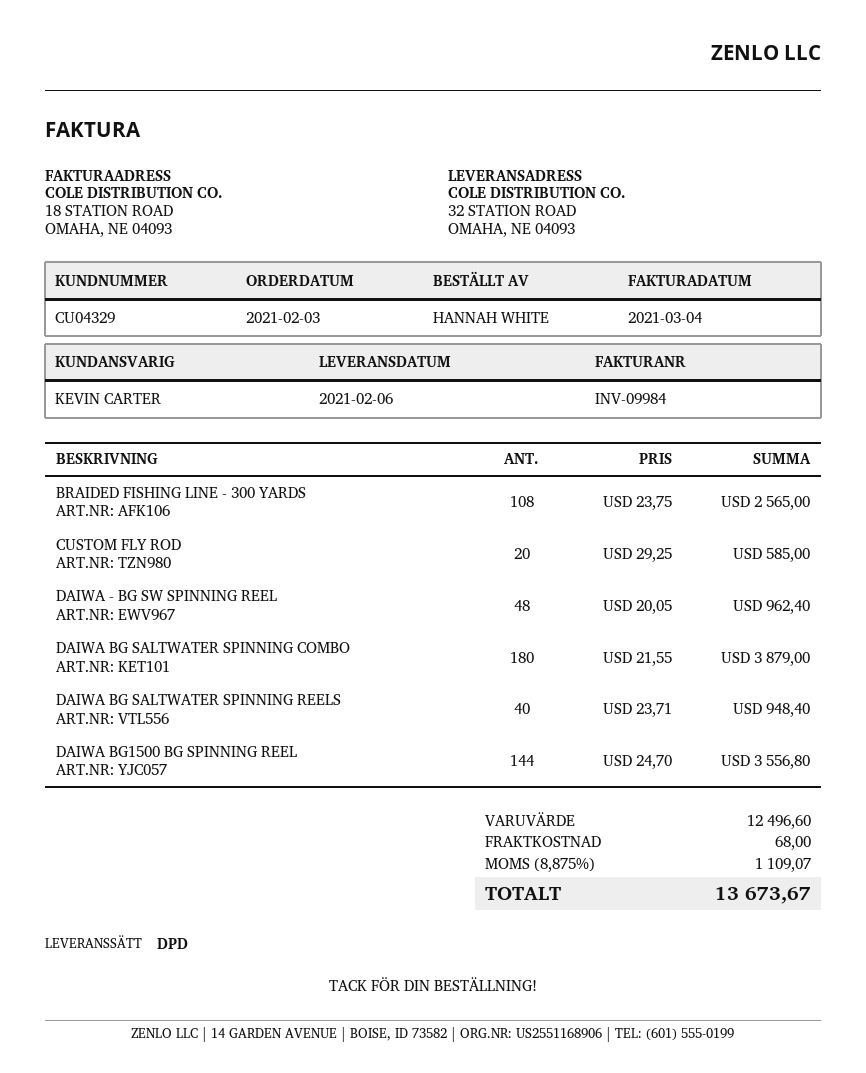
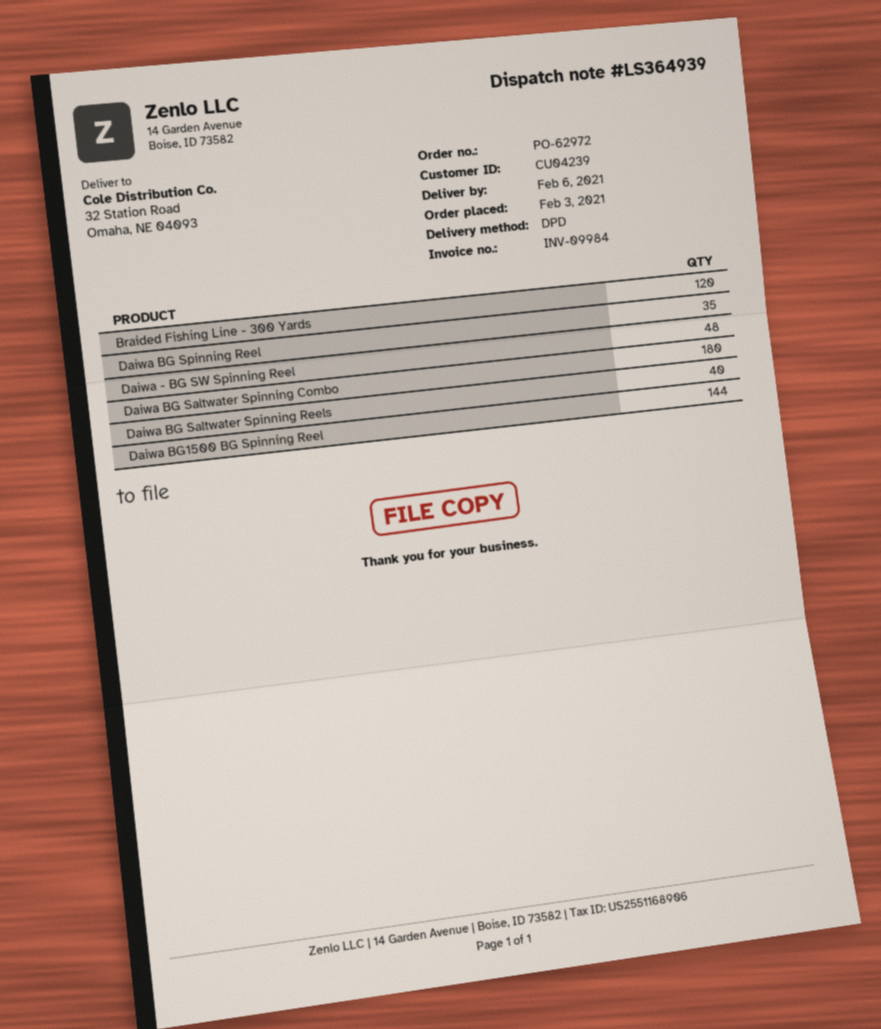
customer number: CU04329 -> CU04239
BRAIDED FISHING LINE - 300 YARDS: 108 -> 120
CUSTOM FLY ROD: 20 -> none
Daiwa BG Spinning Reel: none -> 35

